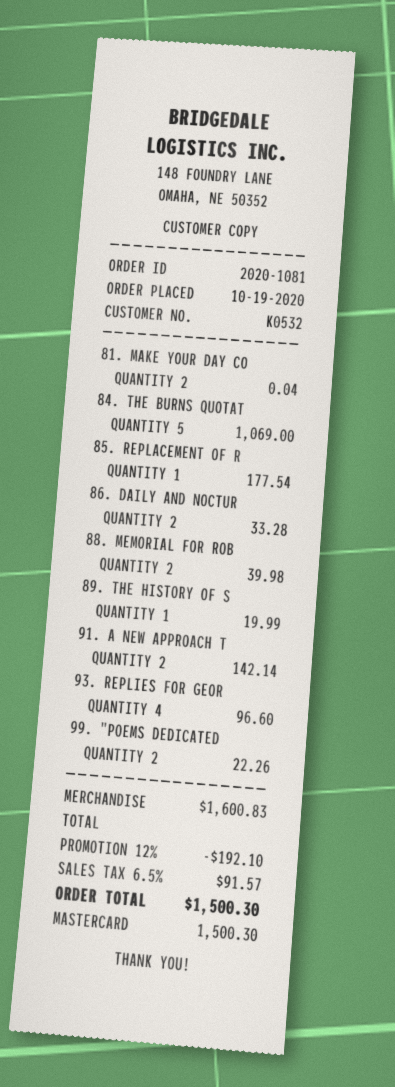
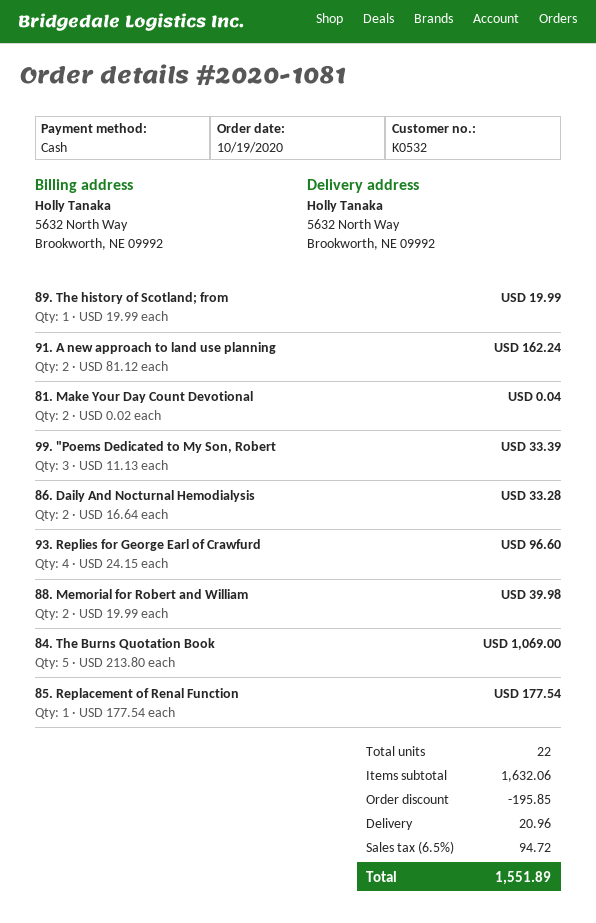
payment method: Mastercard -> cash
91. A NEW APPROACH T: 2 for 142.14 -> 2 for 162.24
99. "POEMS DEDICATED: 2 for 22.26 -> 3 for 33.39
subtotal: 1600.83 -> 1632.06
discount: 192.10 -> 195.85
shipping: none -> 20.96
tax: 6.5% = 91.57 -> 6.5% = 94.72
total: 1500.30 -> 1551.89

